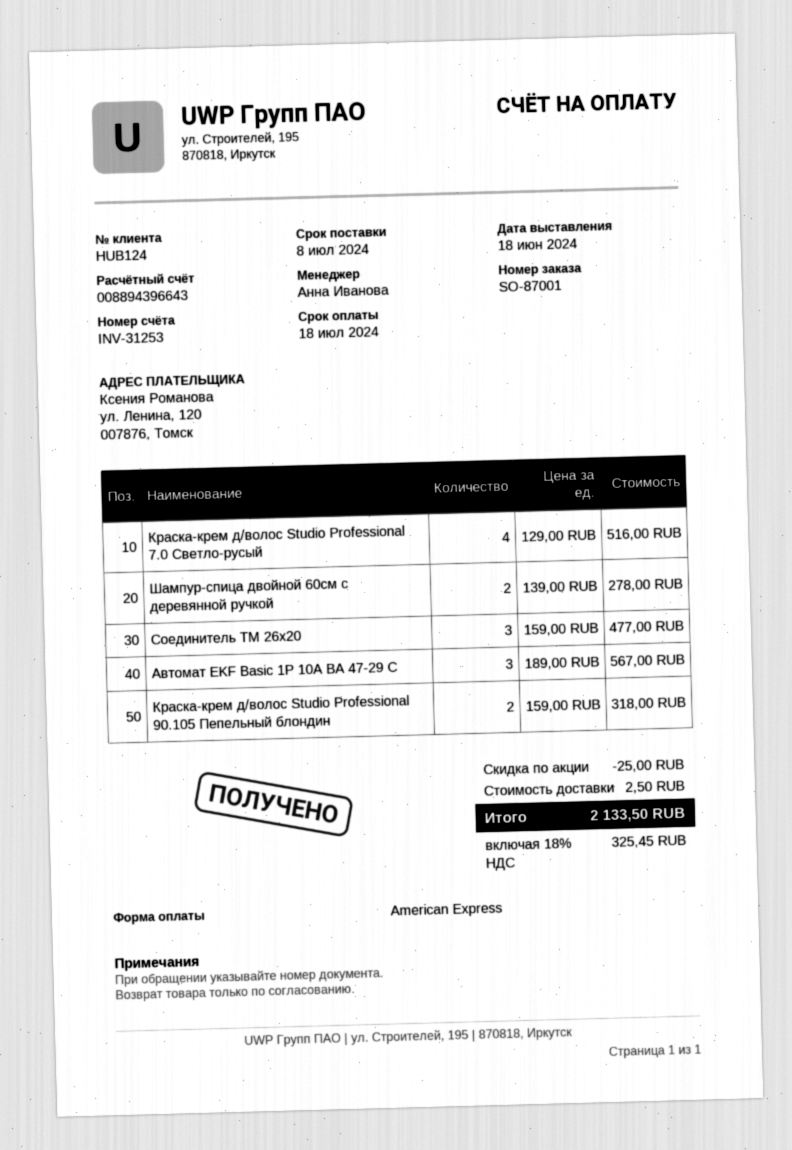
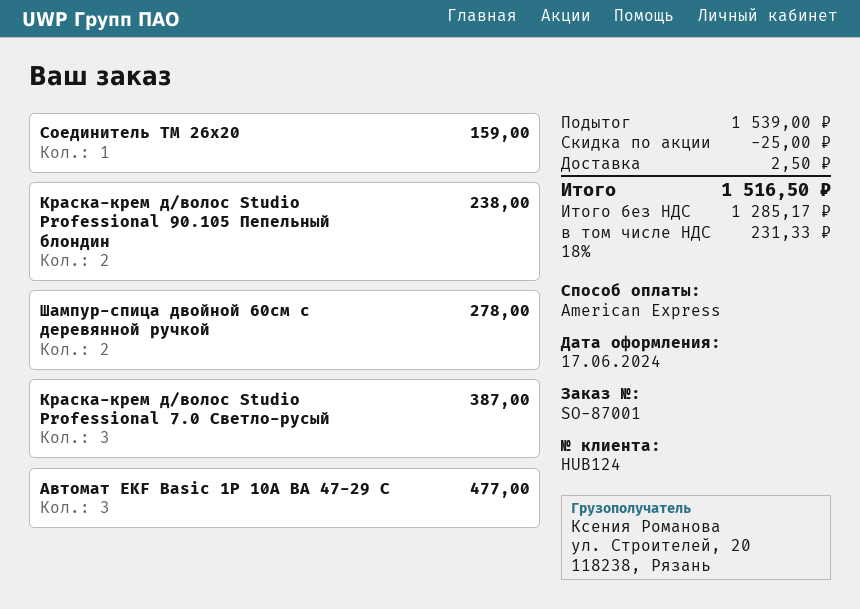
Краска-крем д/волос Studio Professional 7.0 Светло-русый: 4 for 516.00 -> 3 for 387.00
Соединитель ТМ 26х20: 3 for 477.00 -> 1 for 159.00
Автомат EKF Basic 1P 10А ВА 47-29 С: 3 for 567.00 -> 3 for 477.00
Краска-крем д/волос Studio Professional 90.105 Пепельный блондин: 2 for 318.00 -> 2 for 238.00
tax: 18% = 325.45 -> 18% = 231.33
total: 2133.50 -> 1516.50

